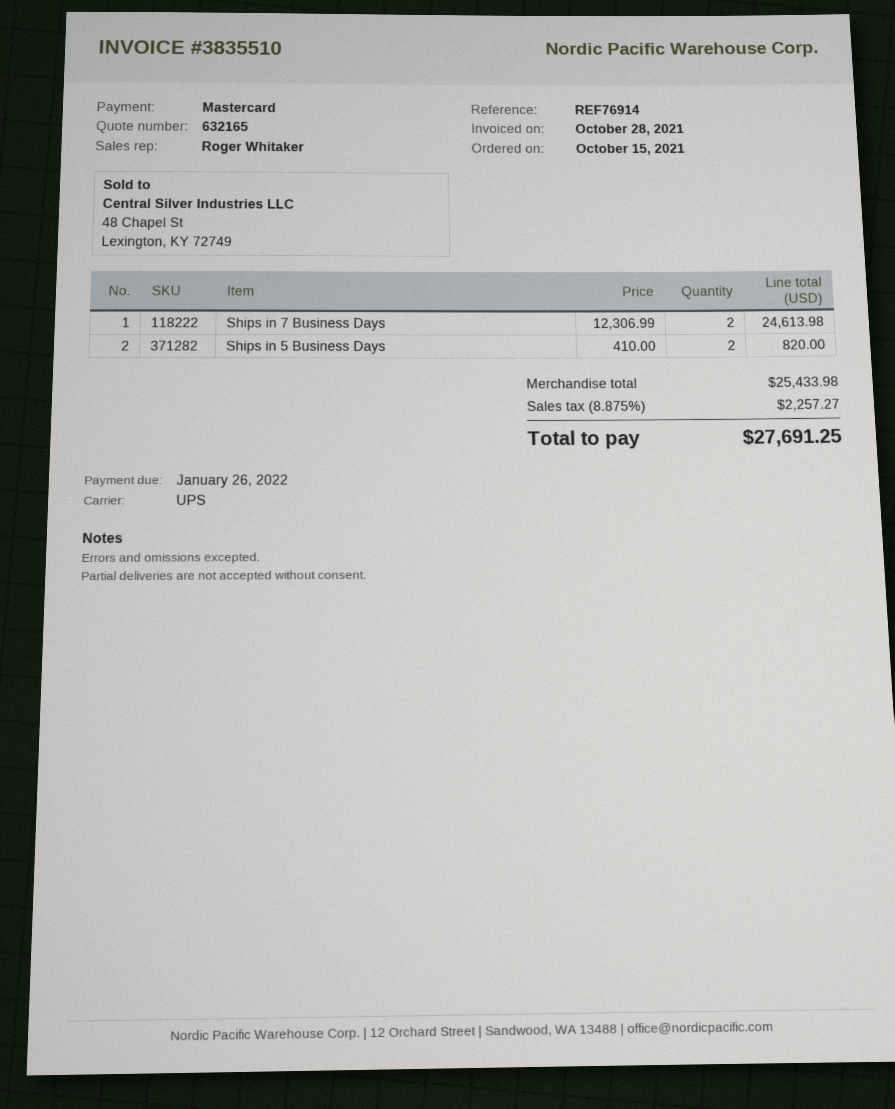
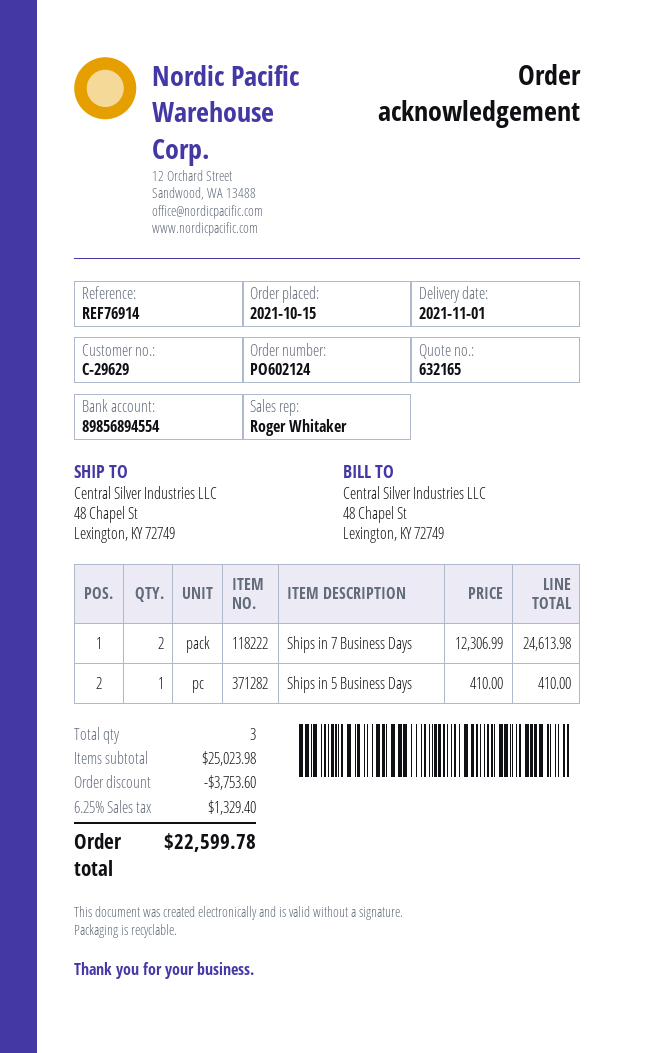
Ships in 5 Business Days: 2 x 410.00 = 820.00 -> 1 x 410.00 = 410.00
subtotal: 25433.98 -> 25023.98
discount: none -> 3753.60
tax: 8.875% = 2257.27 -> 6.25% = 1329.40
total: 27691.25 -> 22599.78

